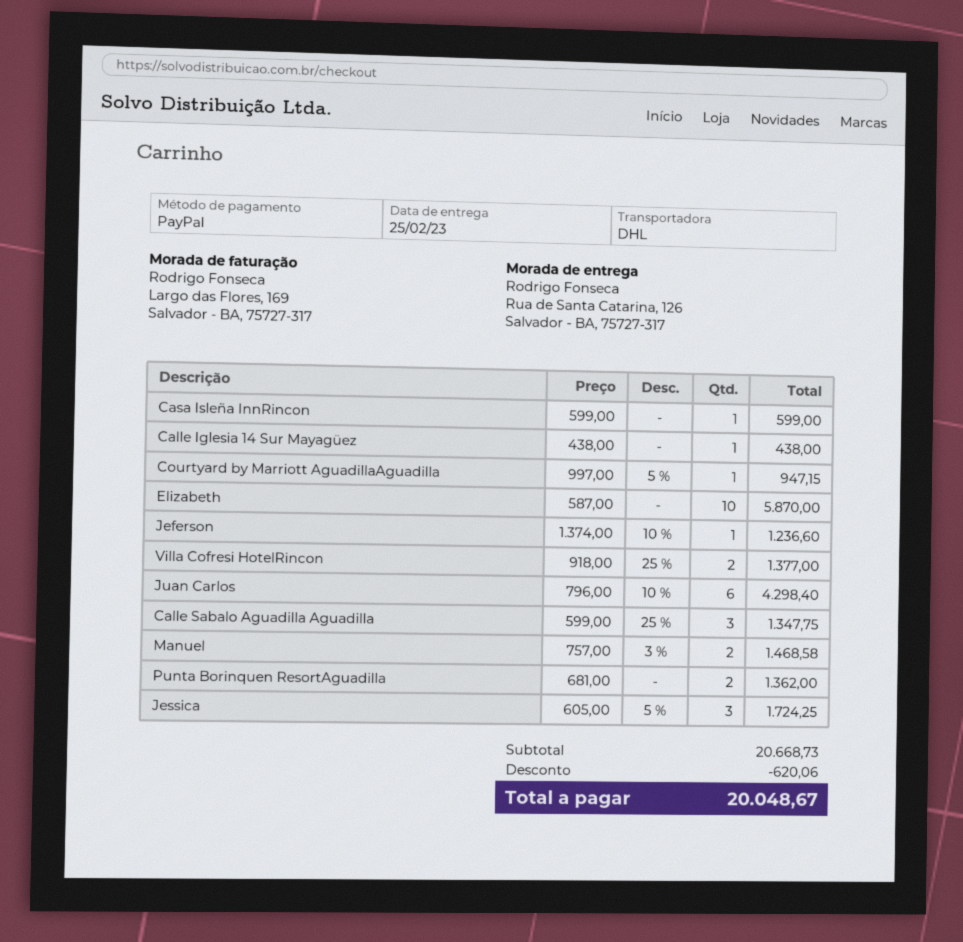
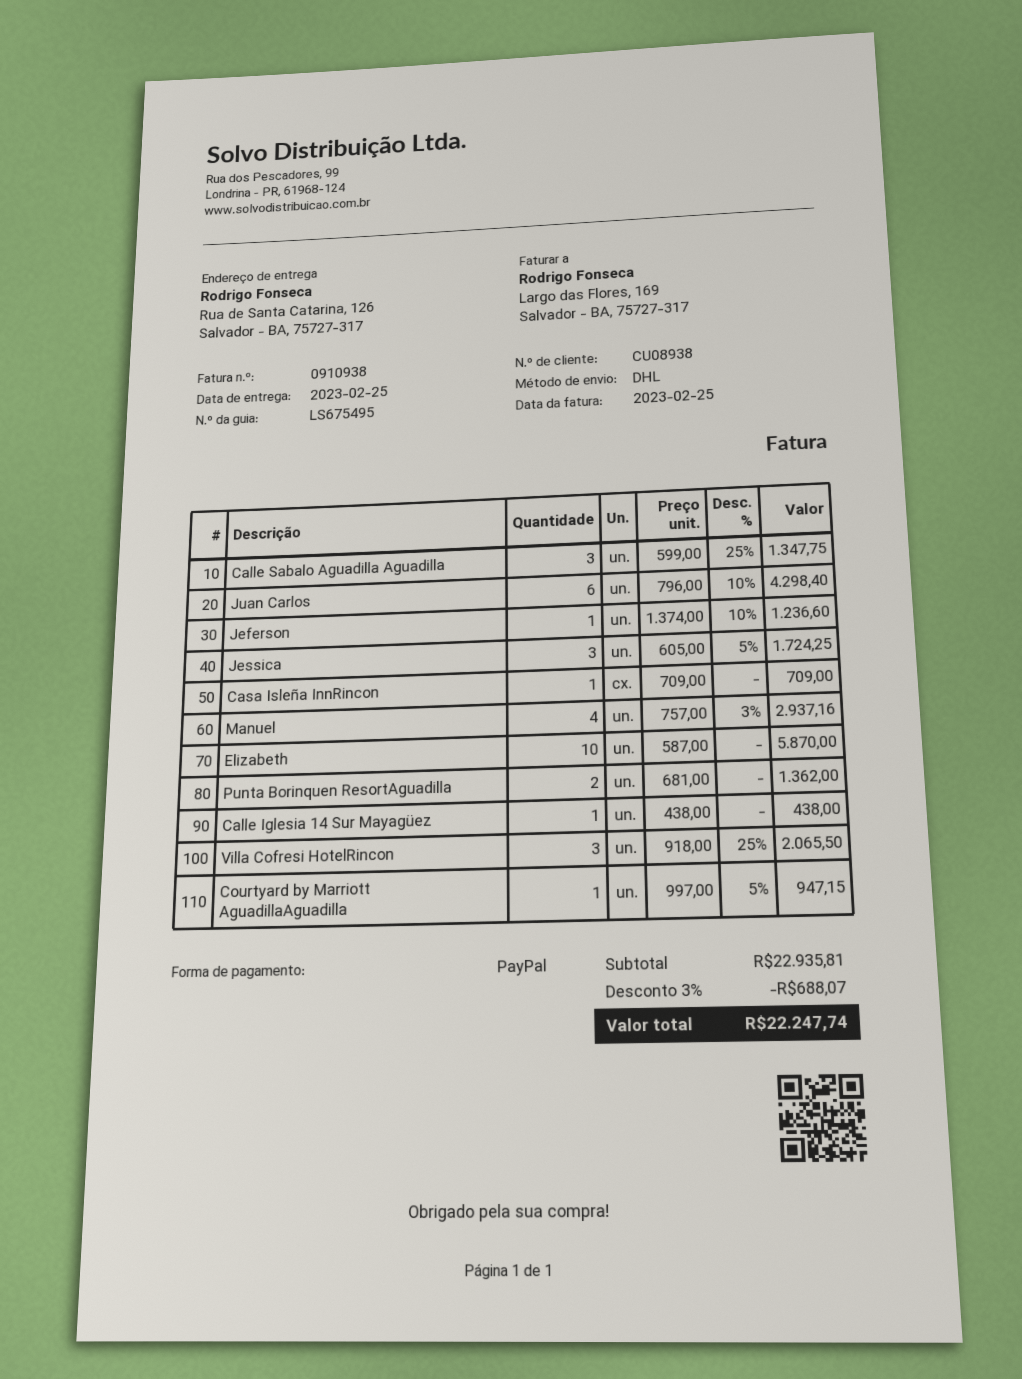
Casa Isleña InnRincon: 1 x 599.00 = 599.00 -> 1 x 709.00 = 709.00
Villa Cofresi HotelRincon: 2 x 918.00 - 25% = 1377.00 -> 3 x 918.00 - 25% = 2065.50
Manuel: 2 x 757.00 - 3% = 1468.58 -> 4 x 757.00 - 3% = 2937.16
subtotal: 20668.73 -> 22935.81
discount: 620.06 -> 688.07
total: 20048.67 -> 22247.74

